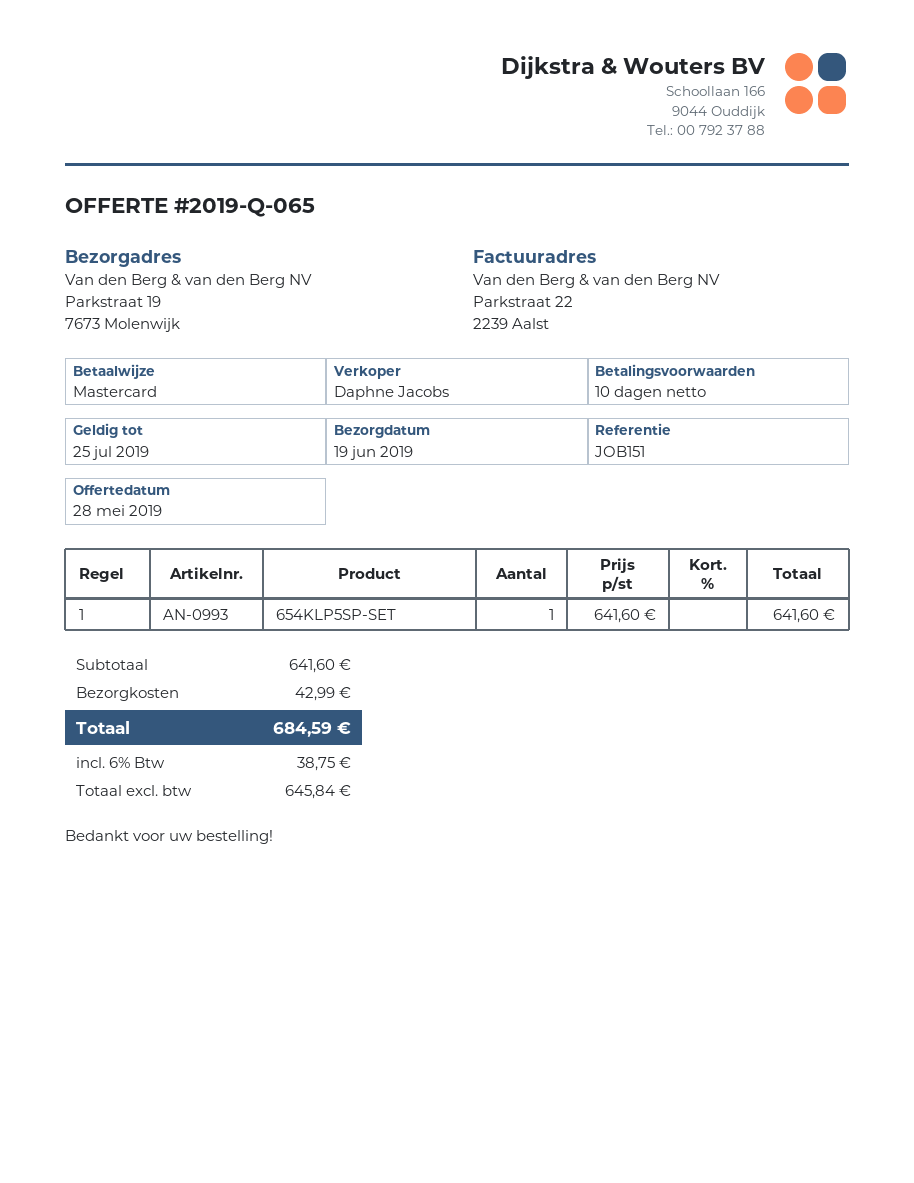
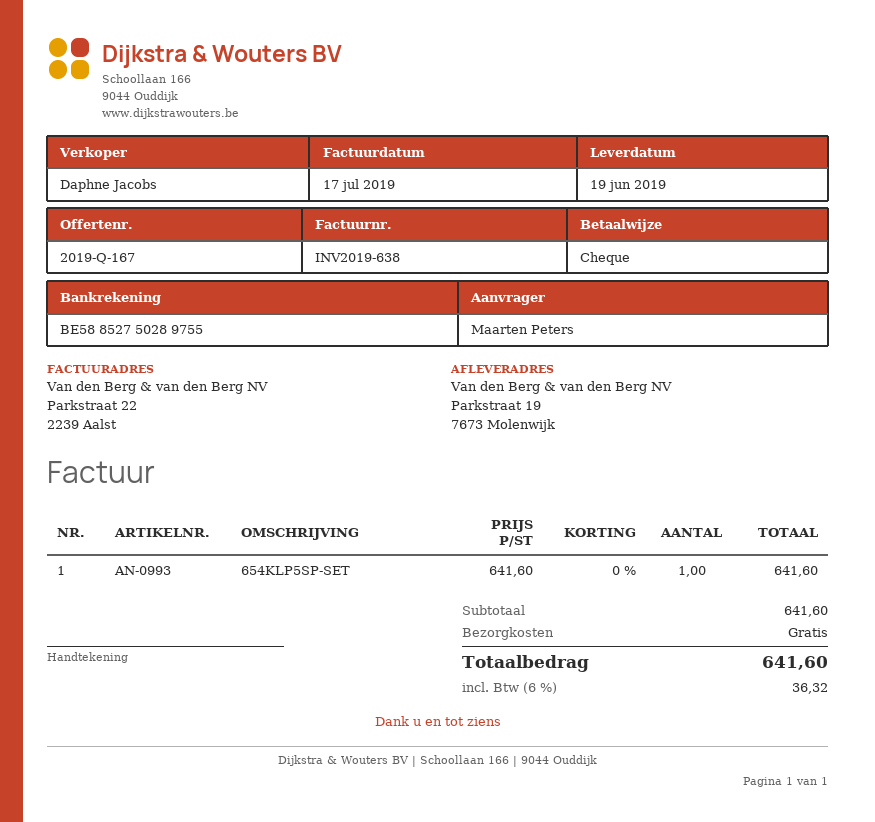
quote number: 2019-Q-065 -> 2019-Q-167
payment method: Mastercard -> cheque
shipping: 42.99 -> 0.00
tax: 6% = 38.75 -> 6% = 36.32
total: 684.59 -> 641.60

